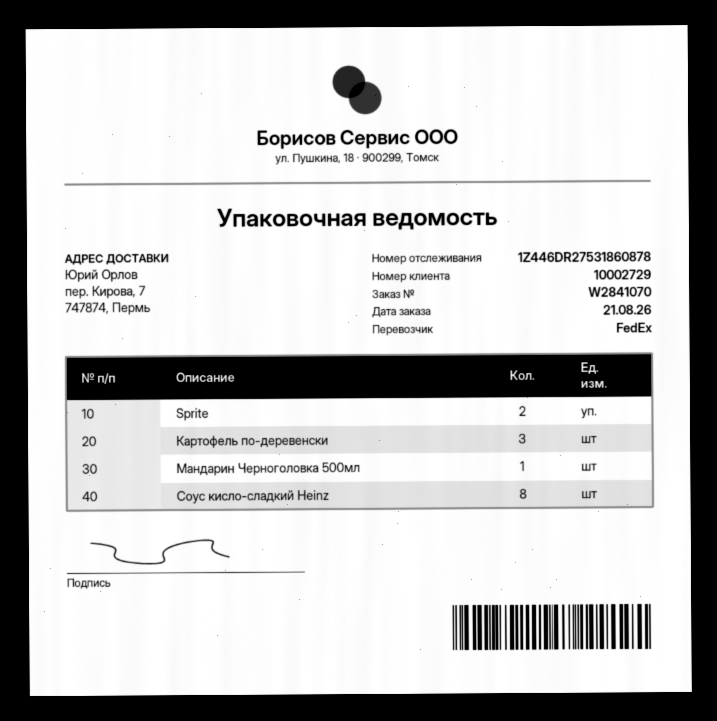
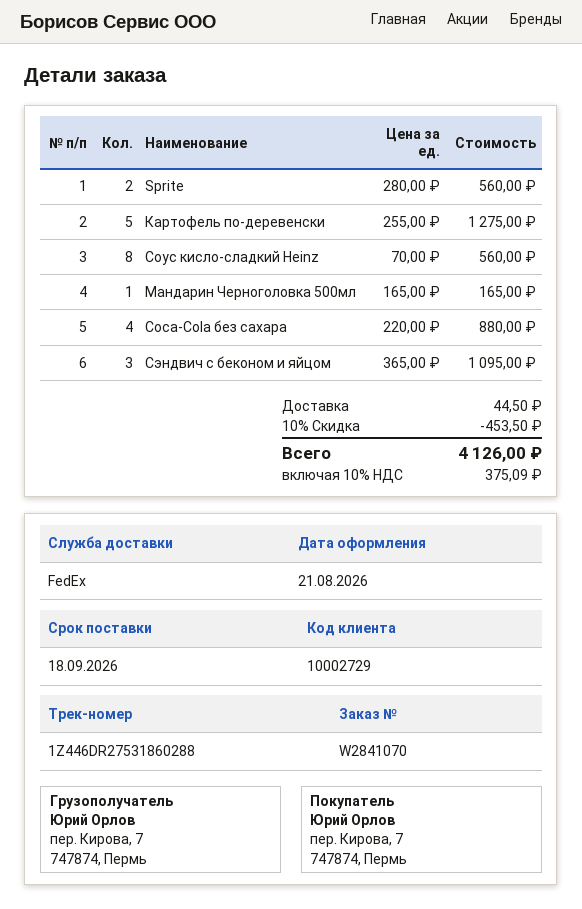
tracking number: 1Z446DR27531860878 -> 1Z446DR27531860288
Картофель по-деревенски: 3 -> 5
Coca-Cola без сахара: none -> 4
Сэндвич с беконом и яйцом: none -> 3

